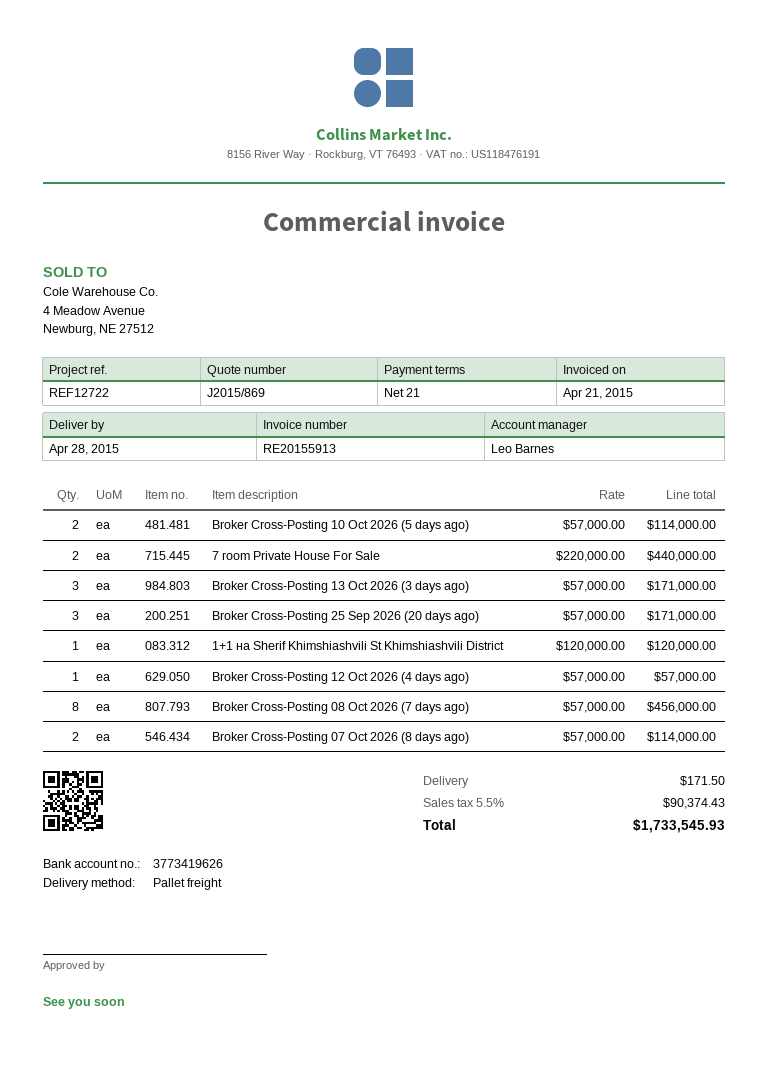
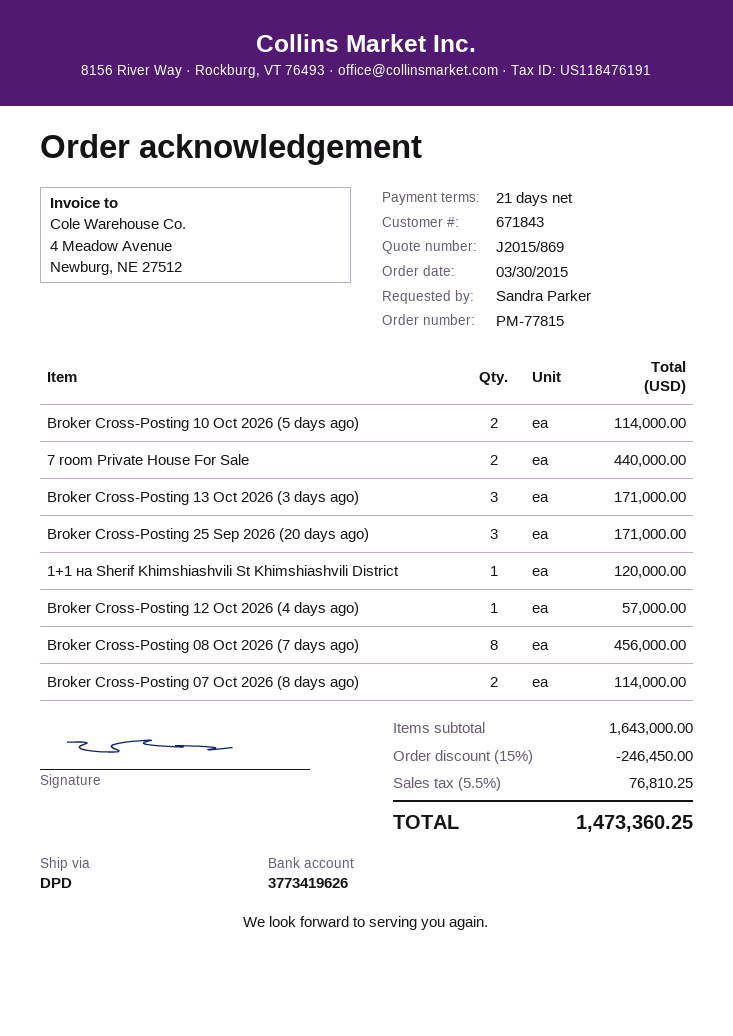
shipping method: pallet freight -> DPD
discount: none -> 15% = 246450.00
shipping: 171.50 -> none
tax: 5.5% = 90374.43 -> 5.5% = 76810.25
total: 1733545.93 -> 1473360.25

